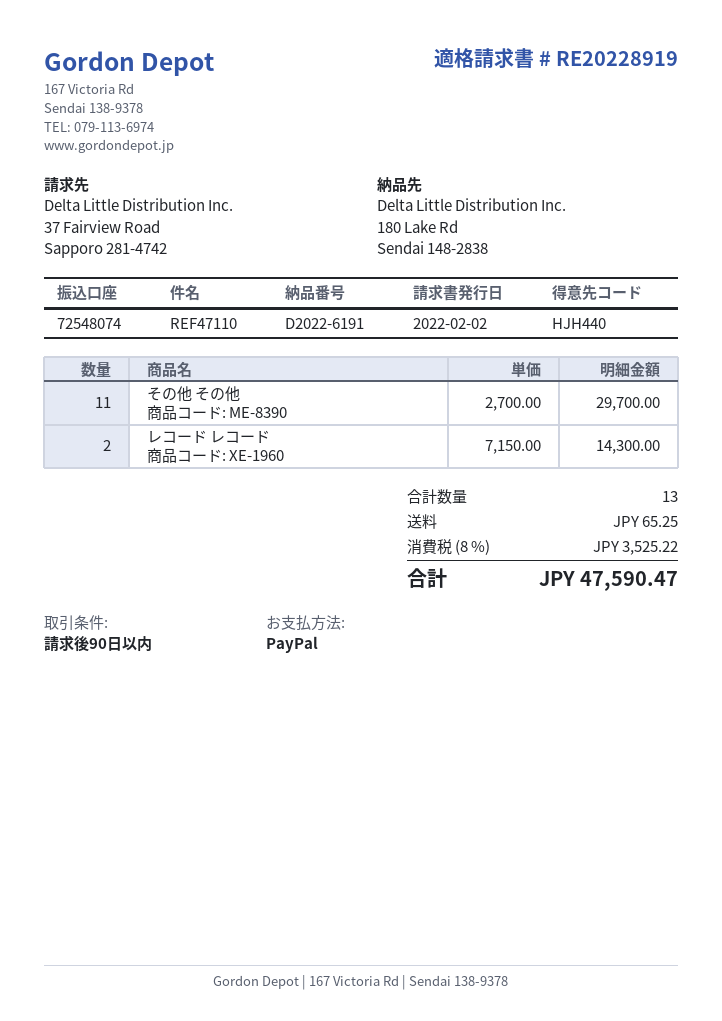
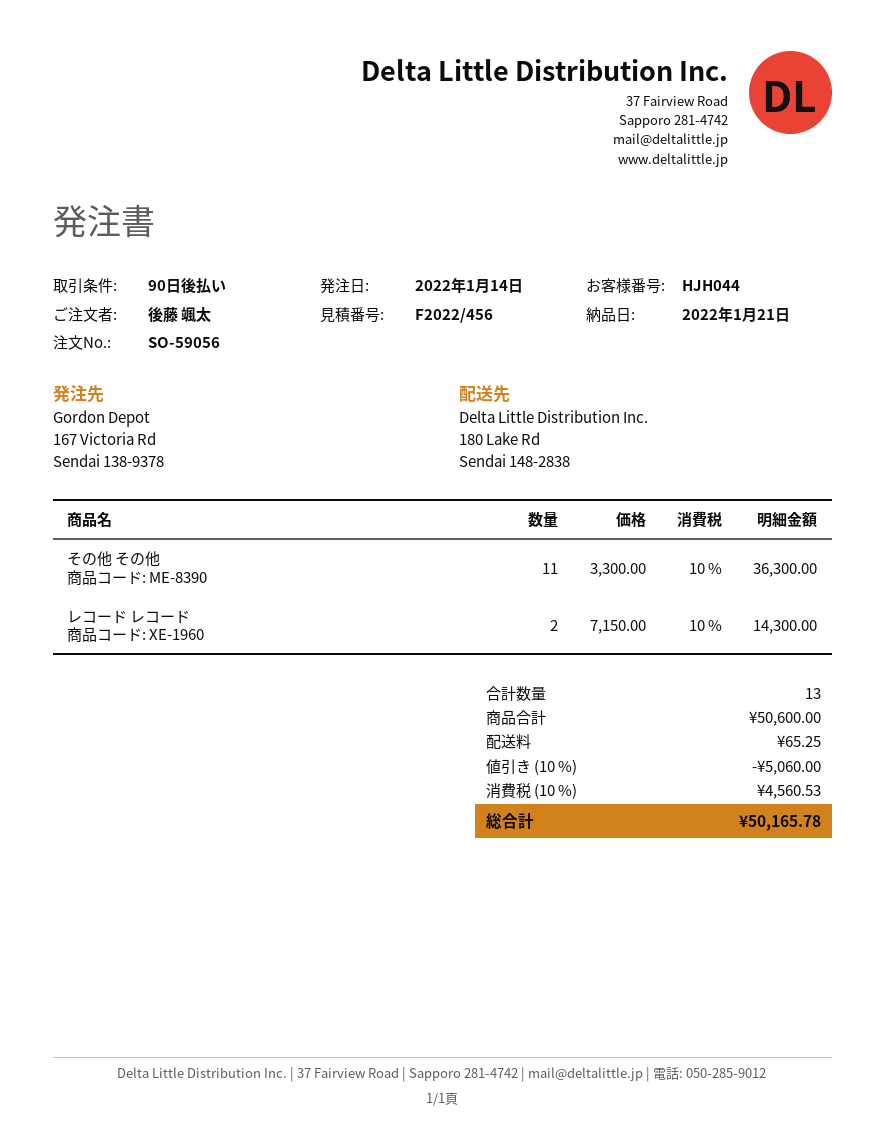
customer number: HJH440 -> HJH044
その他 その他: 11 x 2700.00 = 29700.00 -> 11 x 3300.00 = 36300.00
discount: none -> 10% = 5060.00
tax: 8% = 3525.22 -> 10% = 4560.53
total: 47590.47 -> 50165.78

